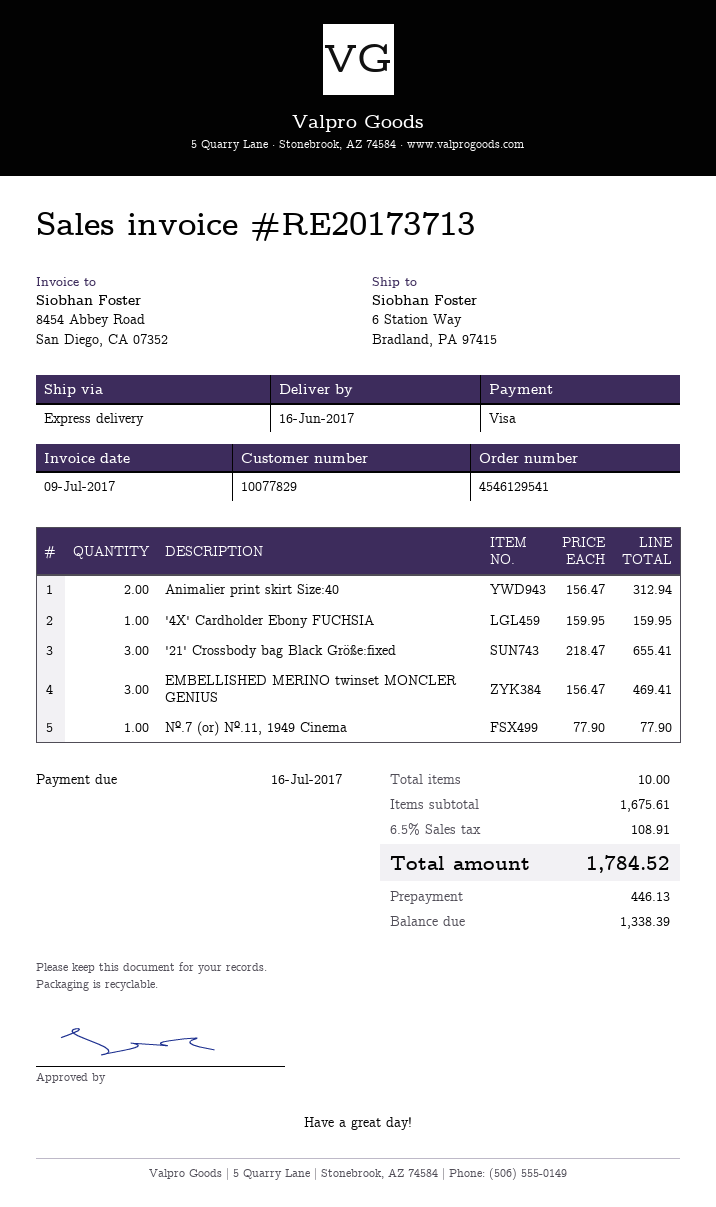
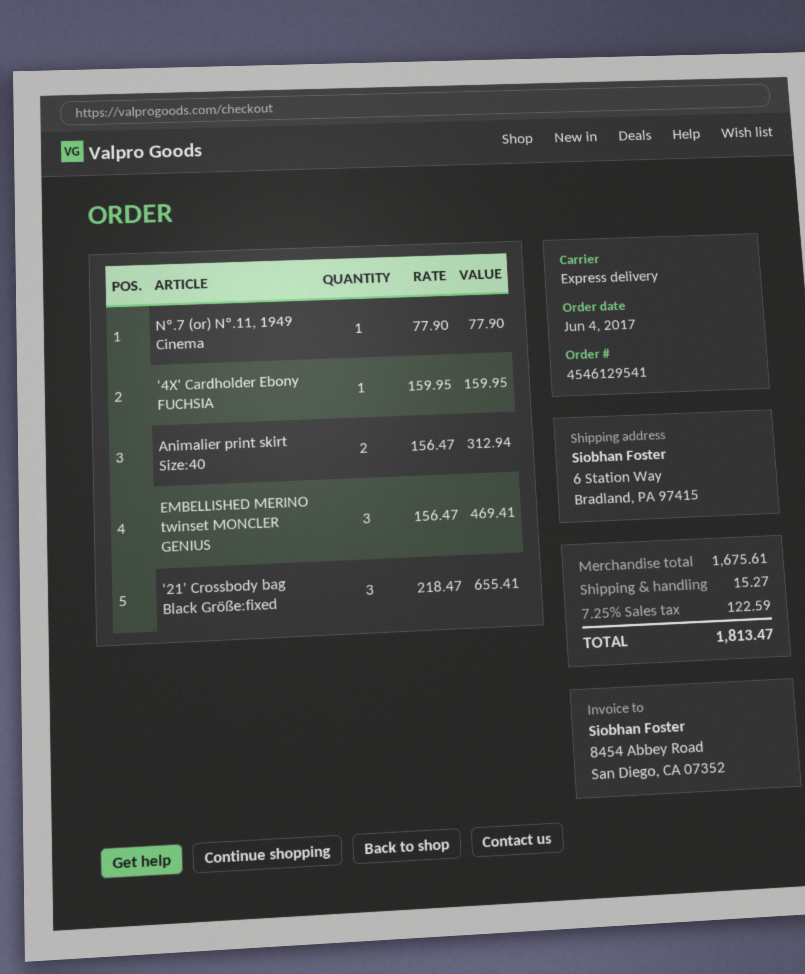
shipping: none -> 15.27
tax: 6.5% = 108.91 -> 7.25% = 122.59
total: 1784.52 -> 1813.47

